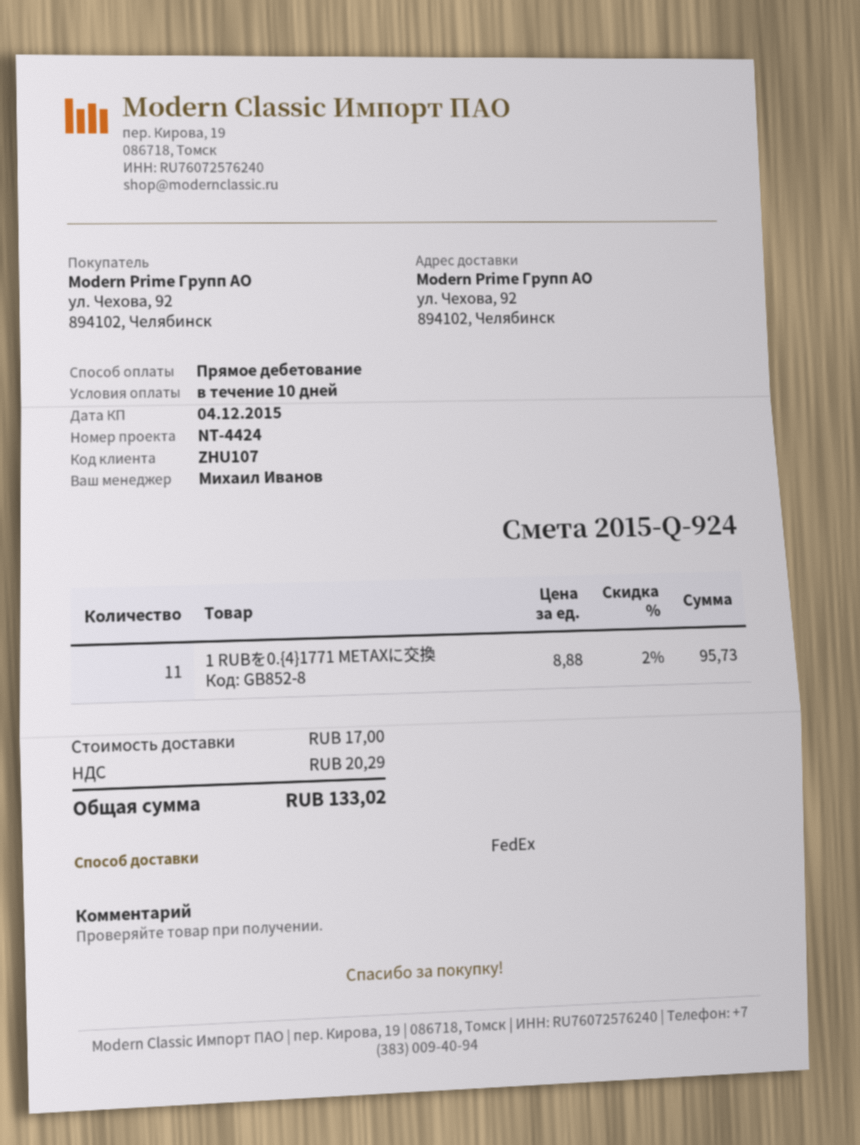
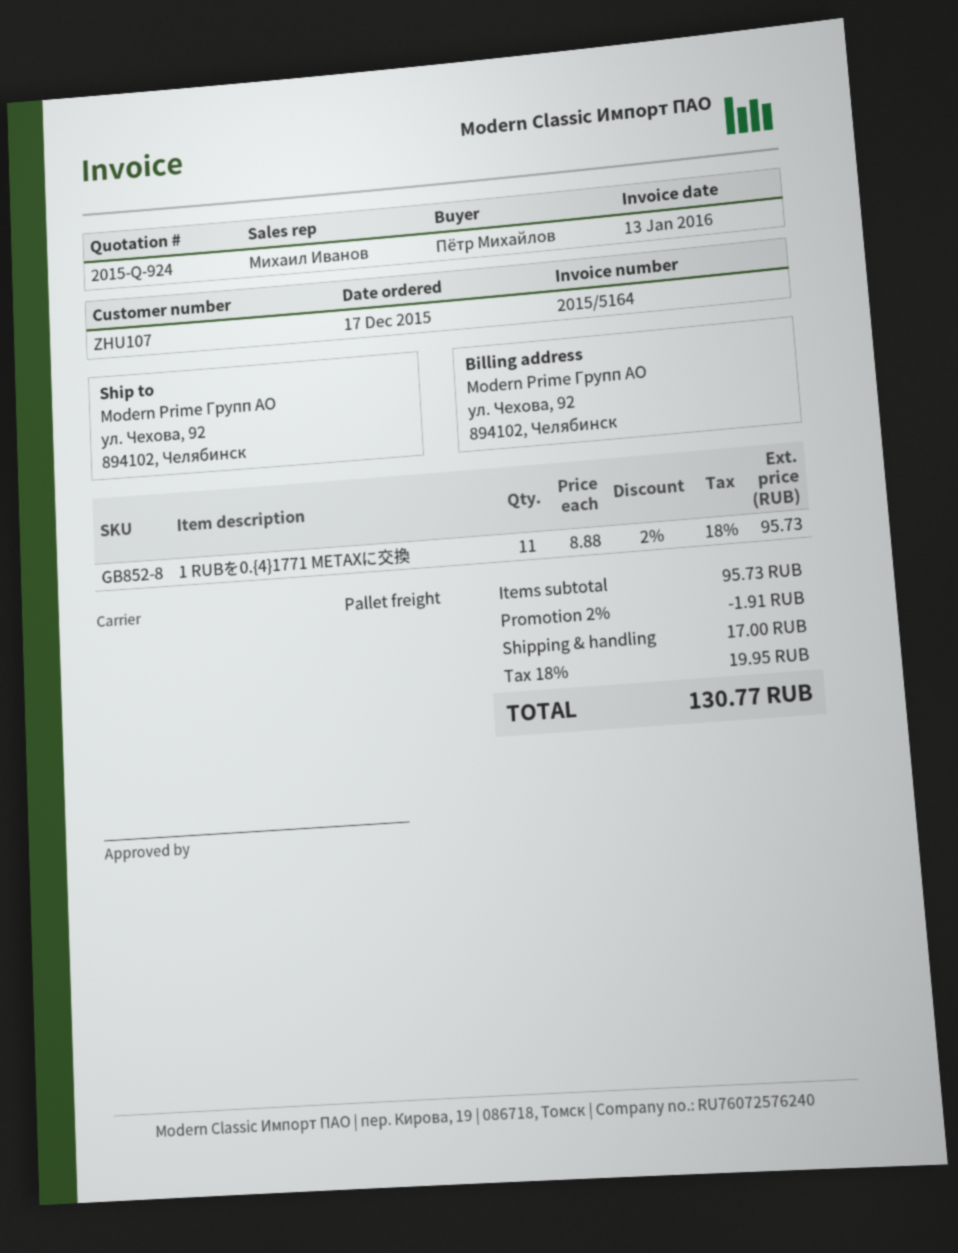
shipping method: FedEx -> pallet freight
discount: none -> 2% = 1.91
tax: 20.29 -> 19.95
total: 133.02 -> 130.77

